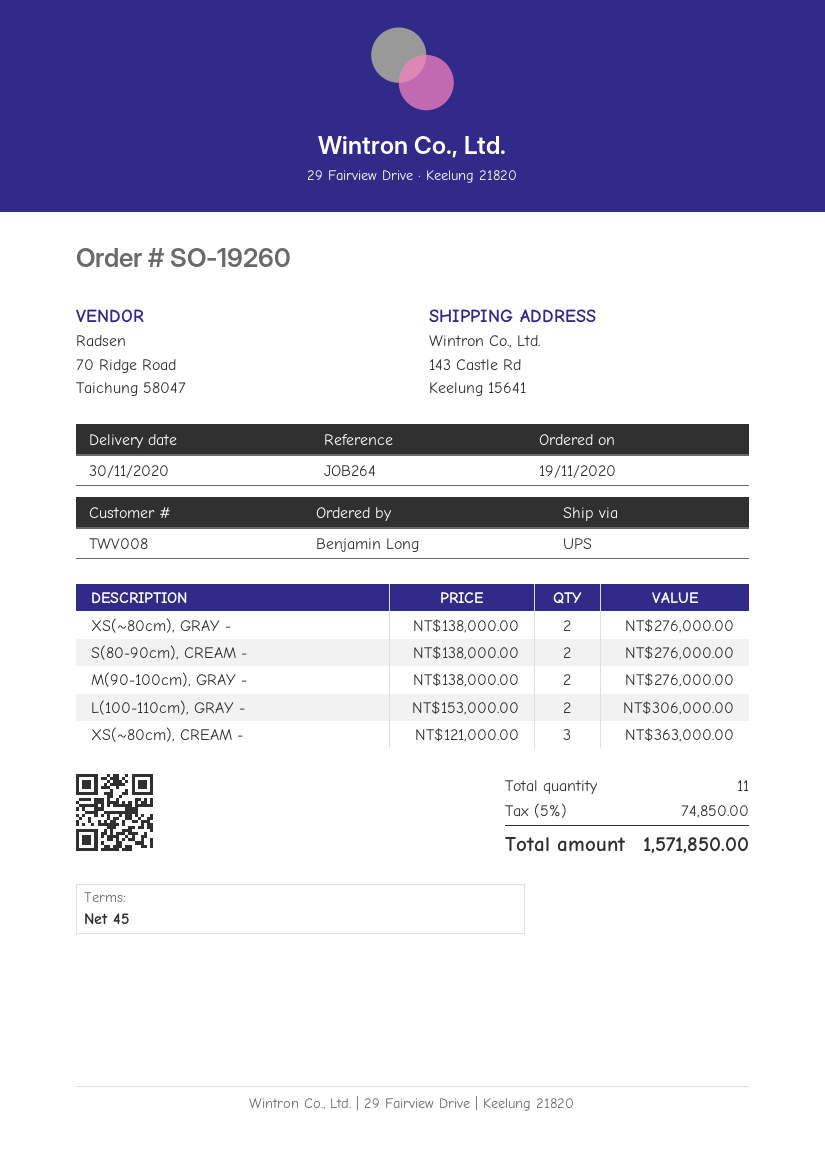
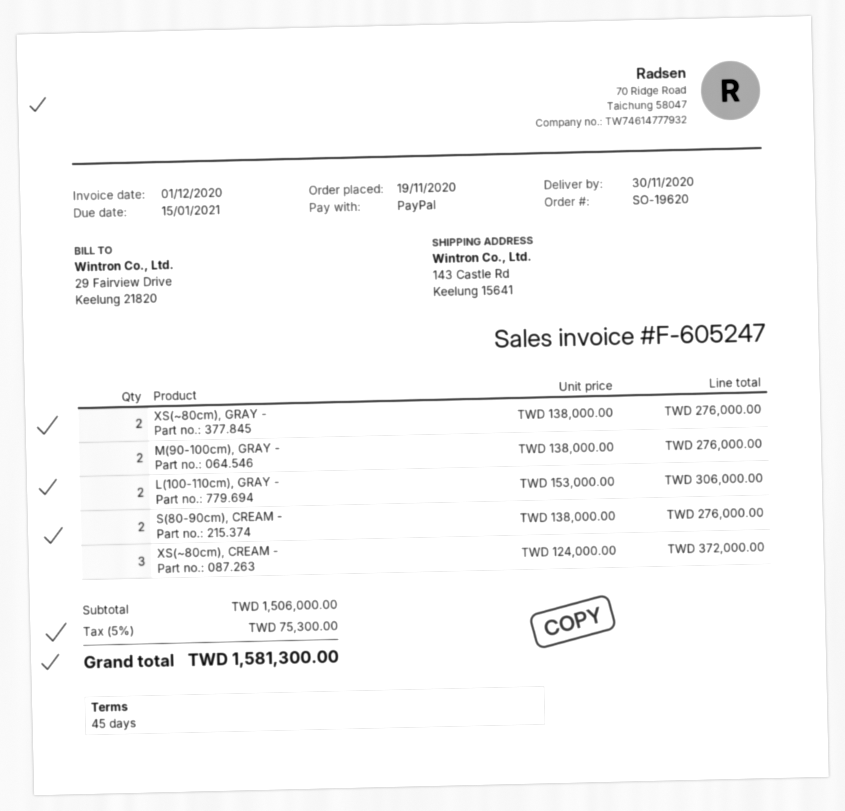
order number: SO-19260 -> SO-19620
XS(~80cm), CREAM -: 3 x 121000.00 = 363000.00 -> 3 x 124000.00 = 372000.00
tax: 5% = 74850.00 -> 5% = 75300.00
total: 1571850.00 -> 1581300.00

